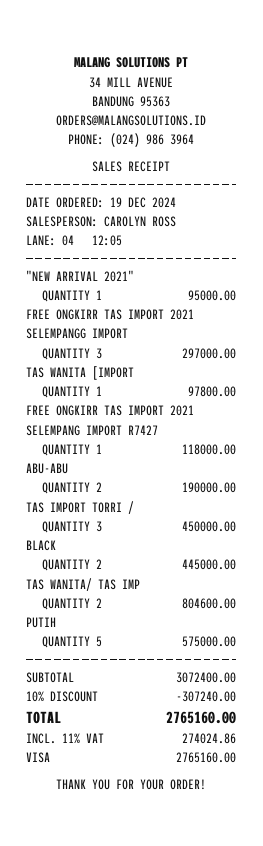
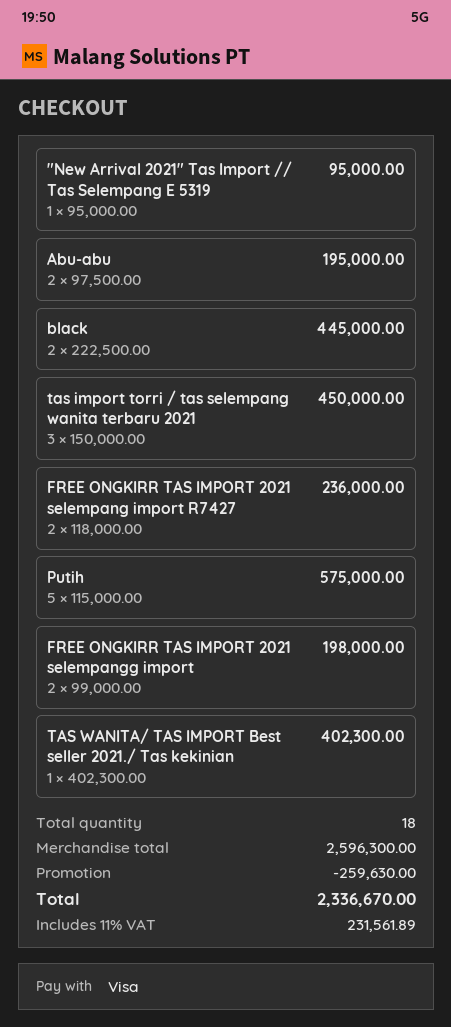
FREE ONGKIRR TAS IMPORT 2021 SELEMPANGG IMPORT: 3 for 297000.00 -> 2 for 198000.00
TAS WANITA [IMPORT: 1 for 97800.00 -> none
FREE ONGKIRR TAS IMPORT 2021 SELEMPANG IMPORT R7427: 1 for 118000.00 -> 2 for 236000.00
ABU-ABU: 2 for 190000.00 -> 2 for 195000.00
TAS WANITA/ TAS IMP: 2 for 804600.00 -> 1 for 402300.00
subtotal: 3072400.00 -> 2596300.00
discount: 307240.00 -> 259630.00
tax: 11% = 274024.86 -> 11% = 231561.89
total: 2765160.00 -> 2336670.00

